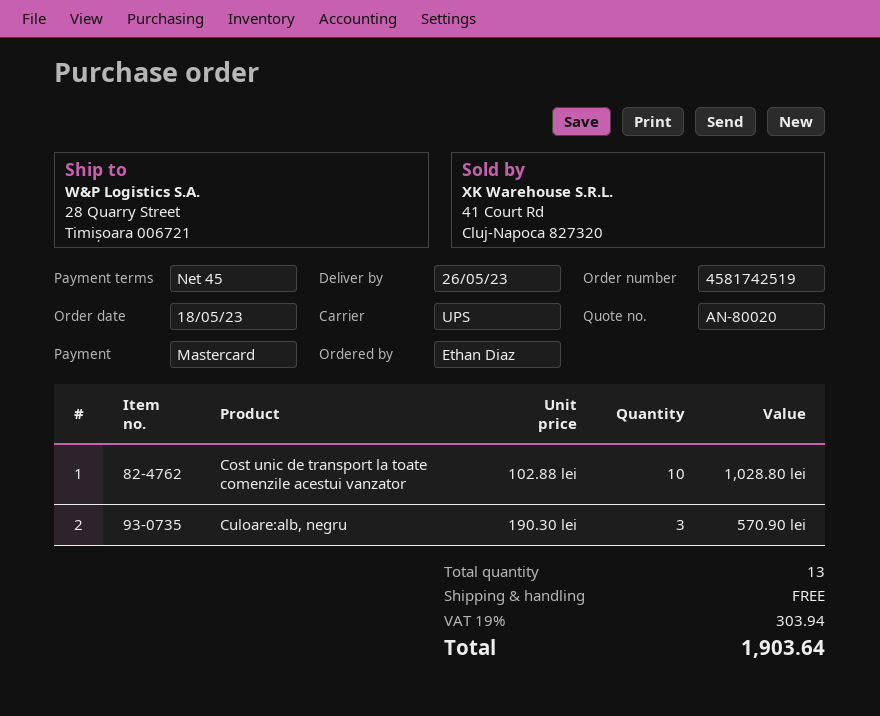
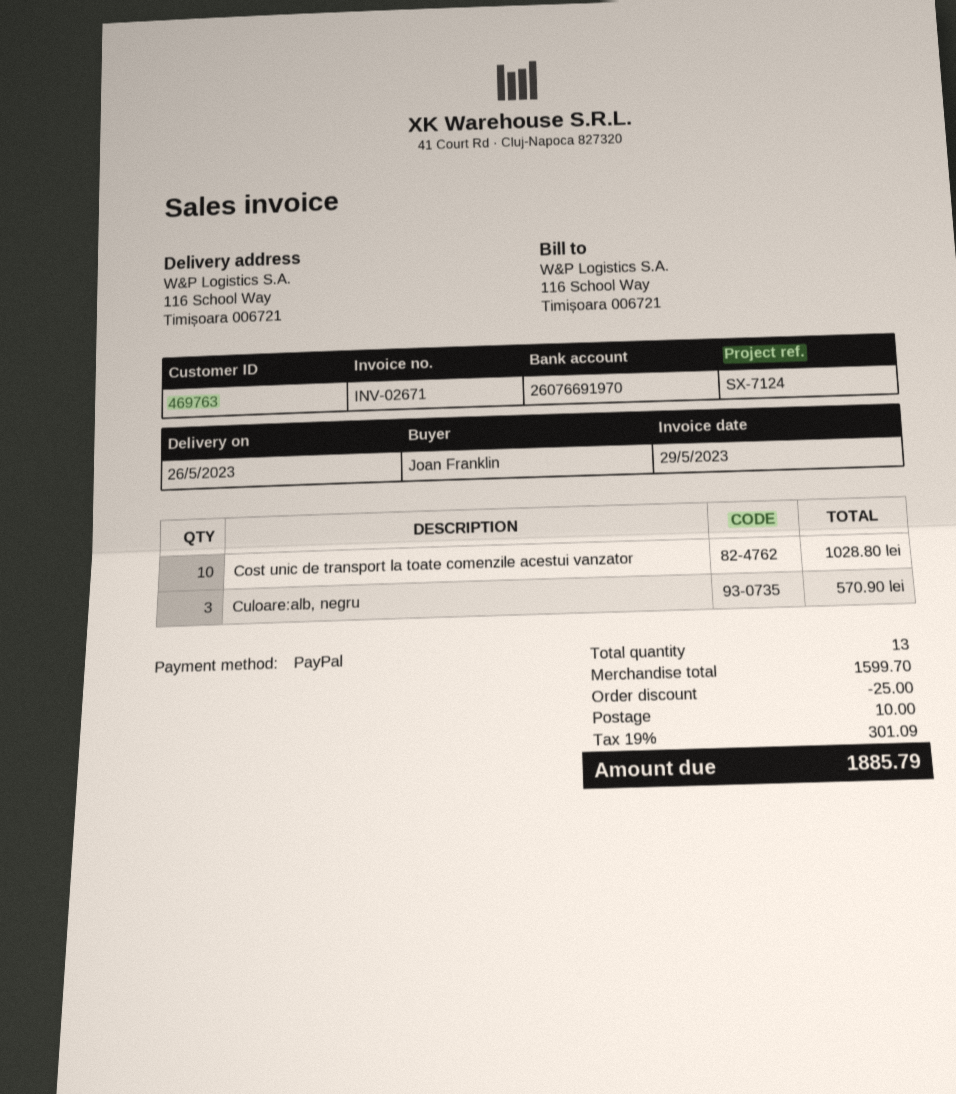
ordered by: Ethan Diaz -> Joan Franklin
payment method: Mastercard -> PayPal
ship to: 28 Quarry Street, Timișoara 006721 -> 116 School Way, Timișoara 006721
discount: none -> 25.00
shipping: 0.00 -> 10.00
tax: 19% = 303.94 -> 19% = 301.09
total: 1903.64 -> 1885.79

